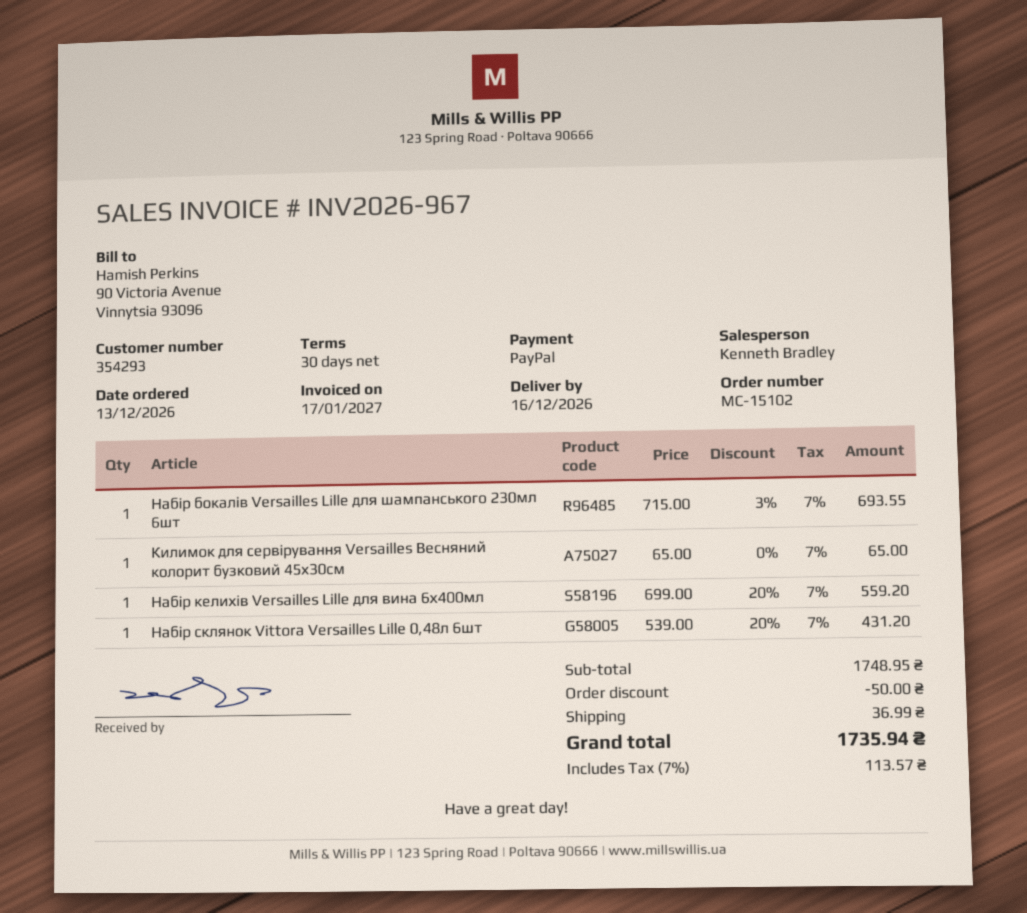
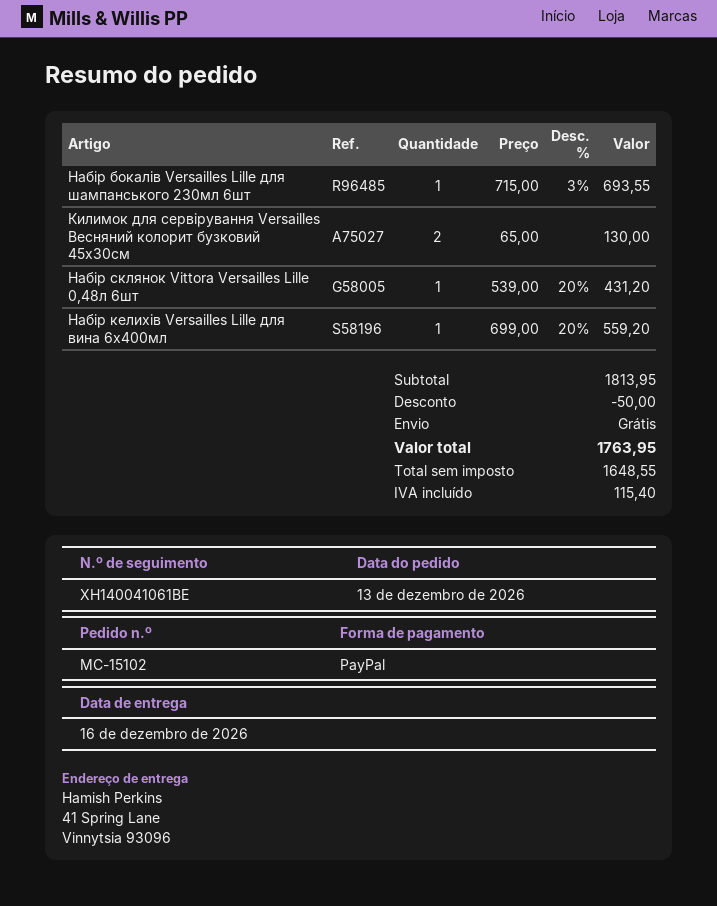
Килимок для сервірування Versailles Весняний колорит бузковий 45х30см: 1 x 65.00 = 65.00 -> 2 x 65.00 = 130.00
subtotal: 1748.95 -> 1813.95
shipping: 36.99 -> 0.00
tax: 113.57 -> 115.40
total: 1735.94 -> 1763.95

